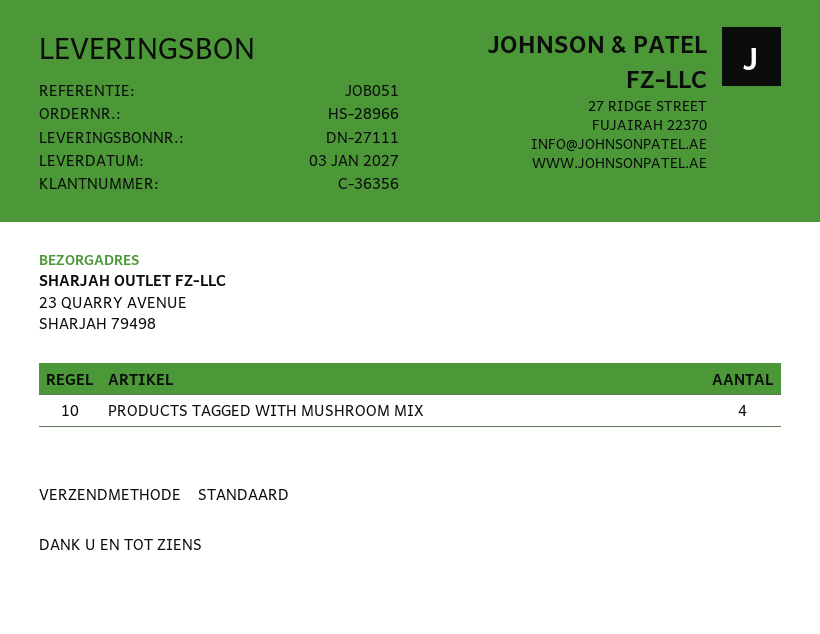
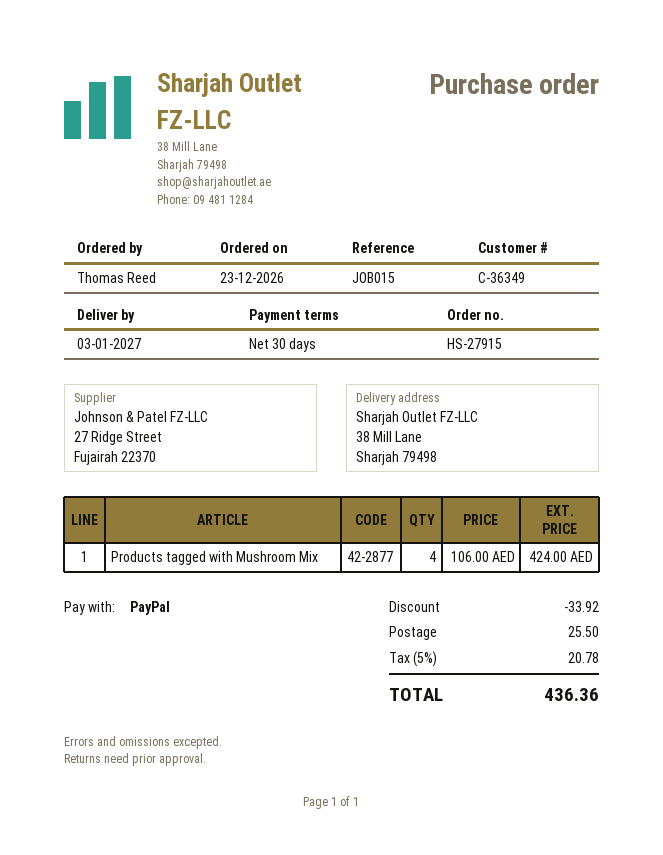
order number: HS-28966 -> HS-27915
customer number: C-36356 -> C-36349
reference: JOB051 -> JOB015
ship to: 23 QUARRY AVENUE, SHARJAH 79498 -> 38 Mill Lane, Sharjah 79498

